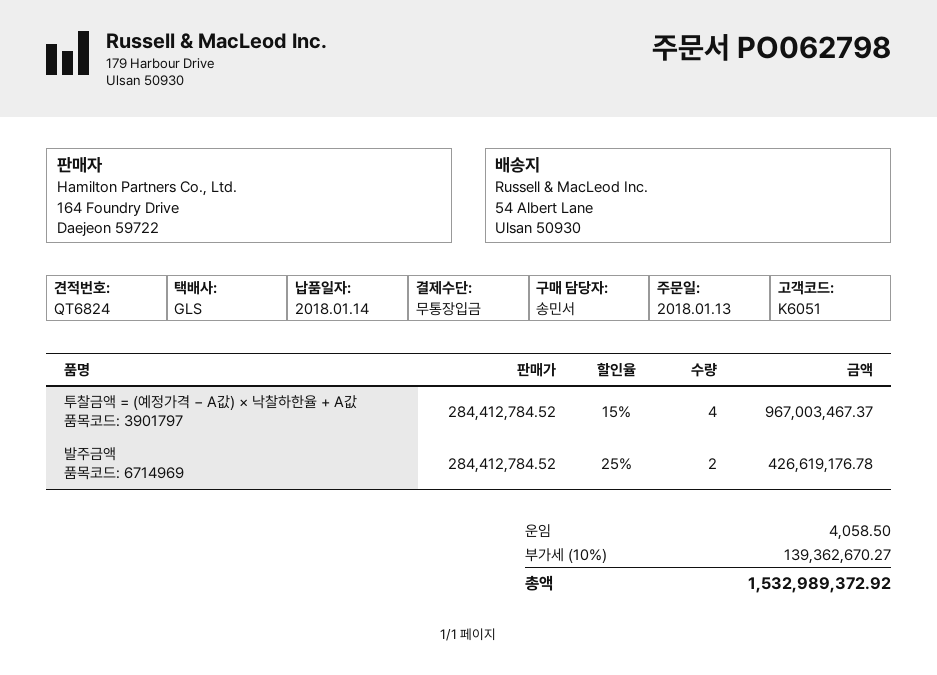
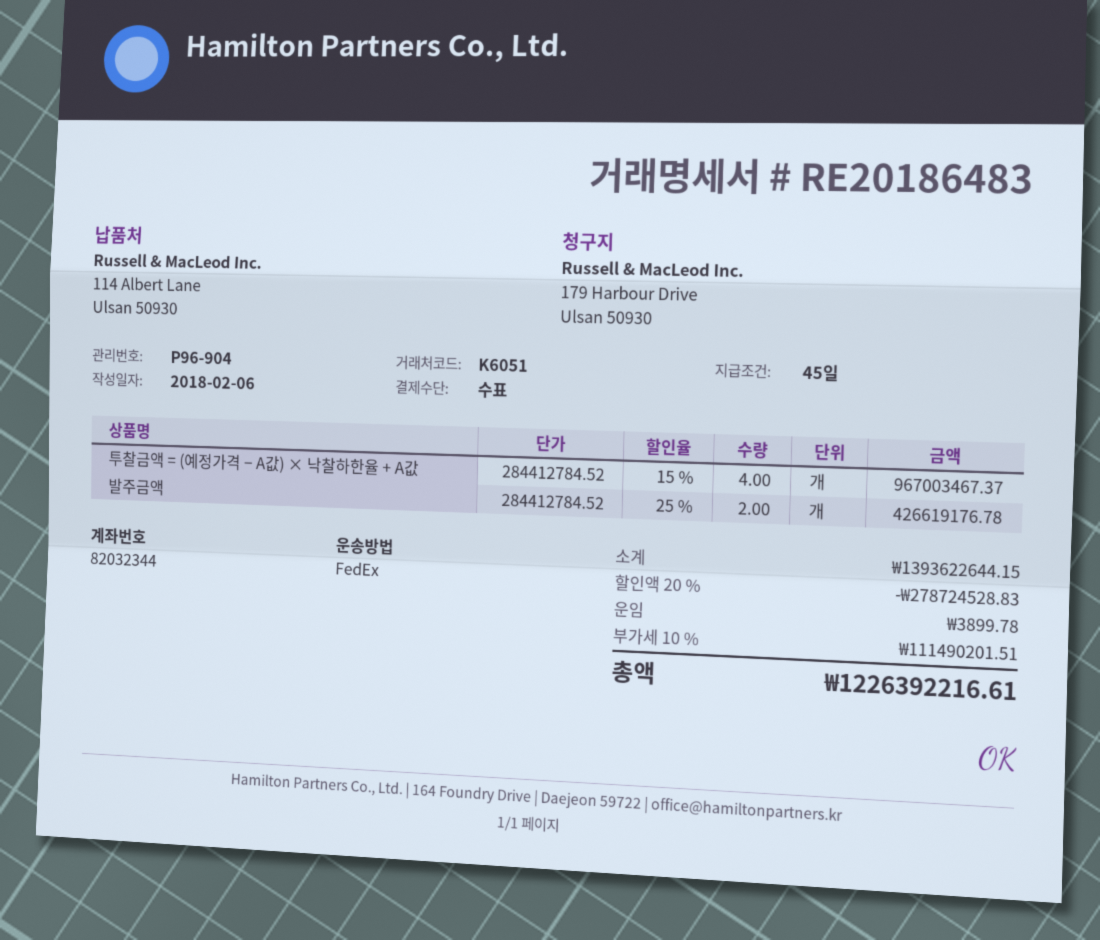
payment method: bank transfer -> cheque
shipping method: GLS -> FedEx
ship to: 54 Albert Lane, Ulsan 50930 -> 114 Albert Lane, Ulsan 50930
discount: none -> 20% = 278724528.83
shipping: 4058.50 -> 3899.78
tax: 10% = 139362670.27 -> 10% = 111490201.51
total: 1532989372.92 -> 1226392216.61

